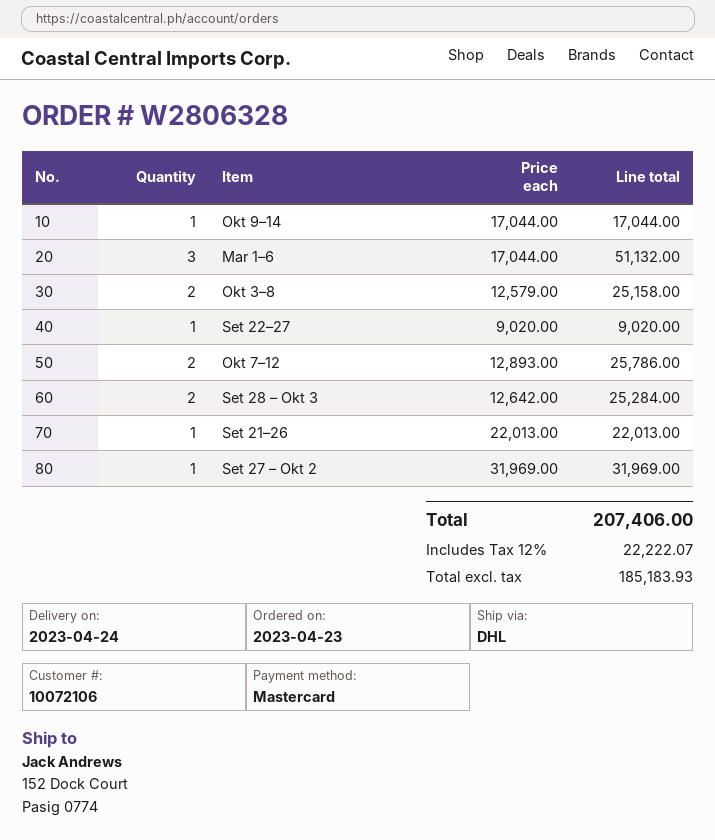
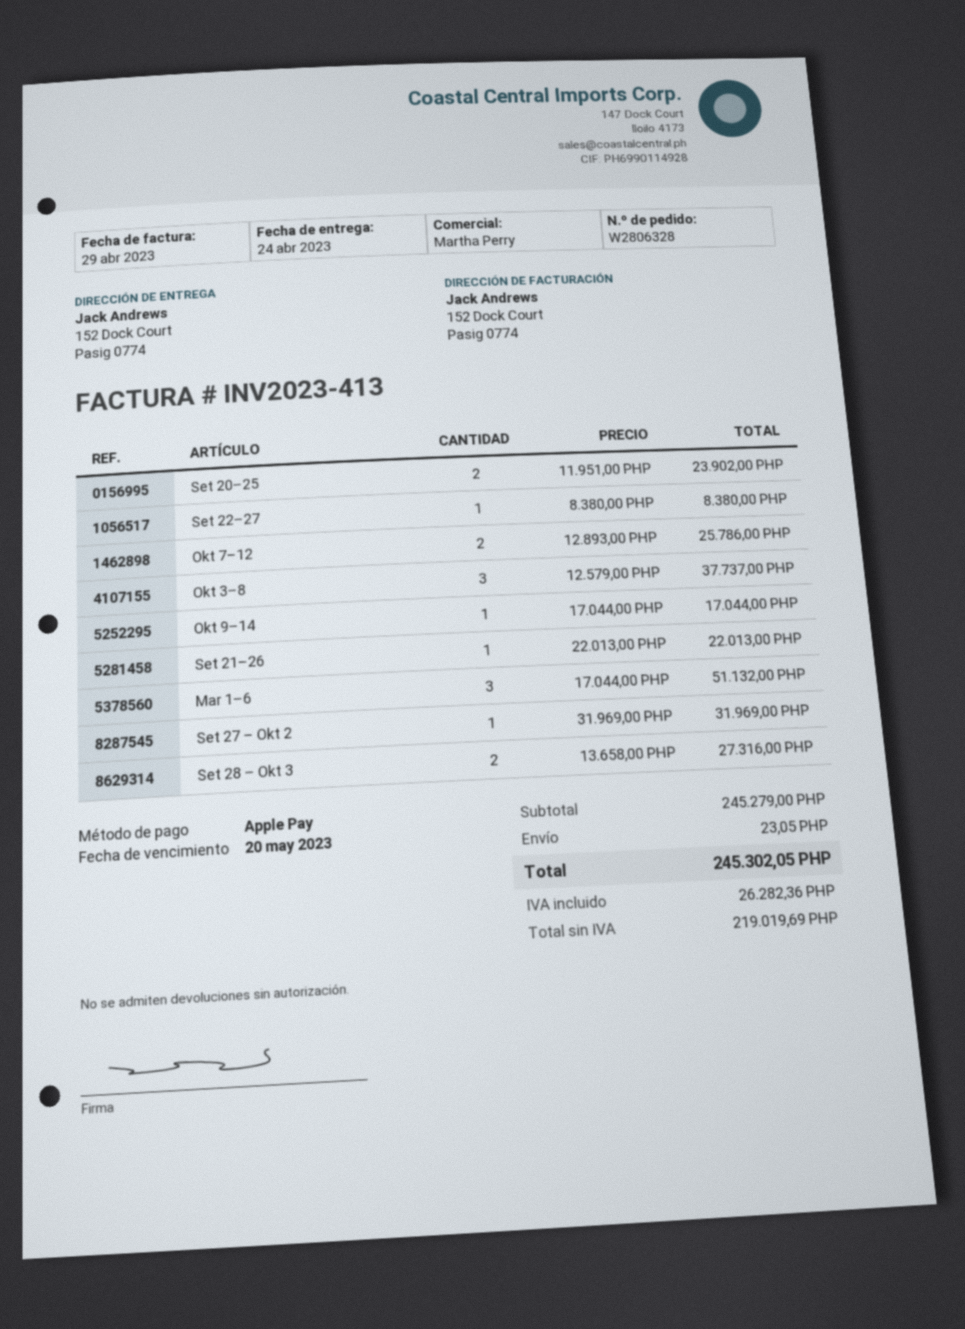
payment method: Mastercard -> Apple Pay
Okt 3–8: 2 x 12579.00 = 25158.00 -> 3 x 12579.00 = 37737.00
Set 22–27: 1 x 9020.00 = 9020.00 -> 1 x 8380.00 = 8380.00
Set 28 – Okt 3: 2 x 12642.00 = 25284.00 -> 2 x 13658.00 = 27316.00
Set 20–25: none -> 2 x 11951.00 = 23902.00
shipping: none -> 23.05
net: 185183.93 -> 219019.69
tax: 22222.07 -> 26282.36
total: 207406.00 -> 245302.05

